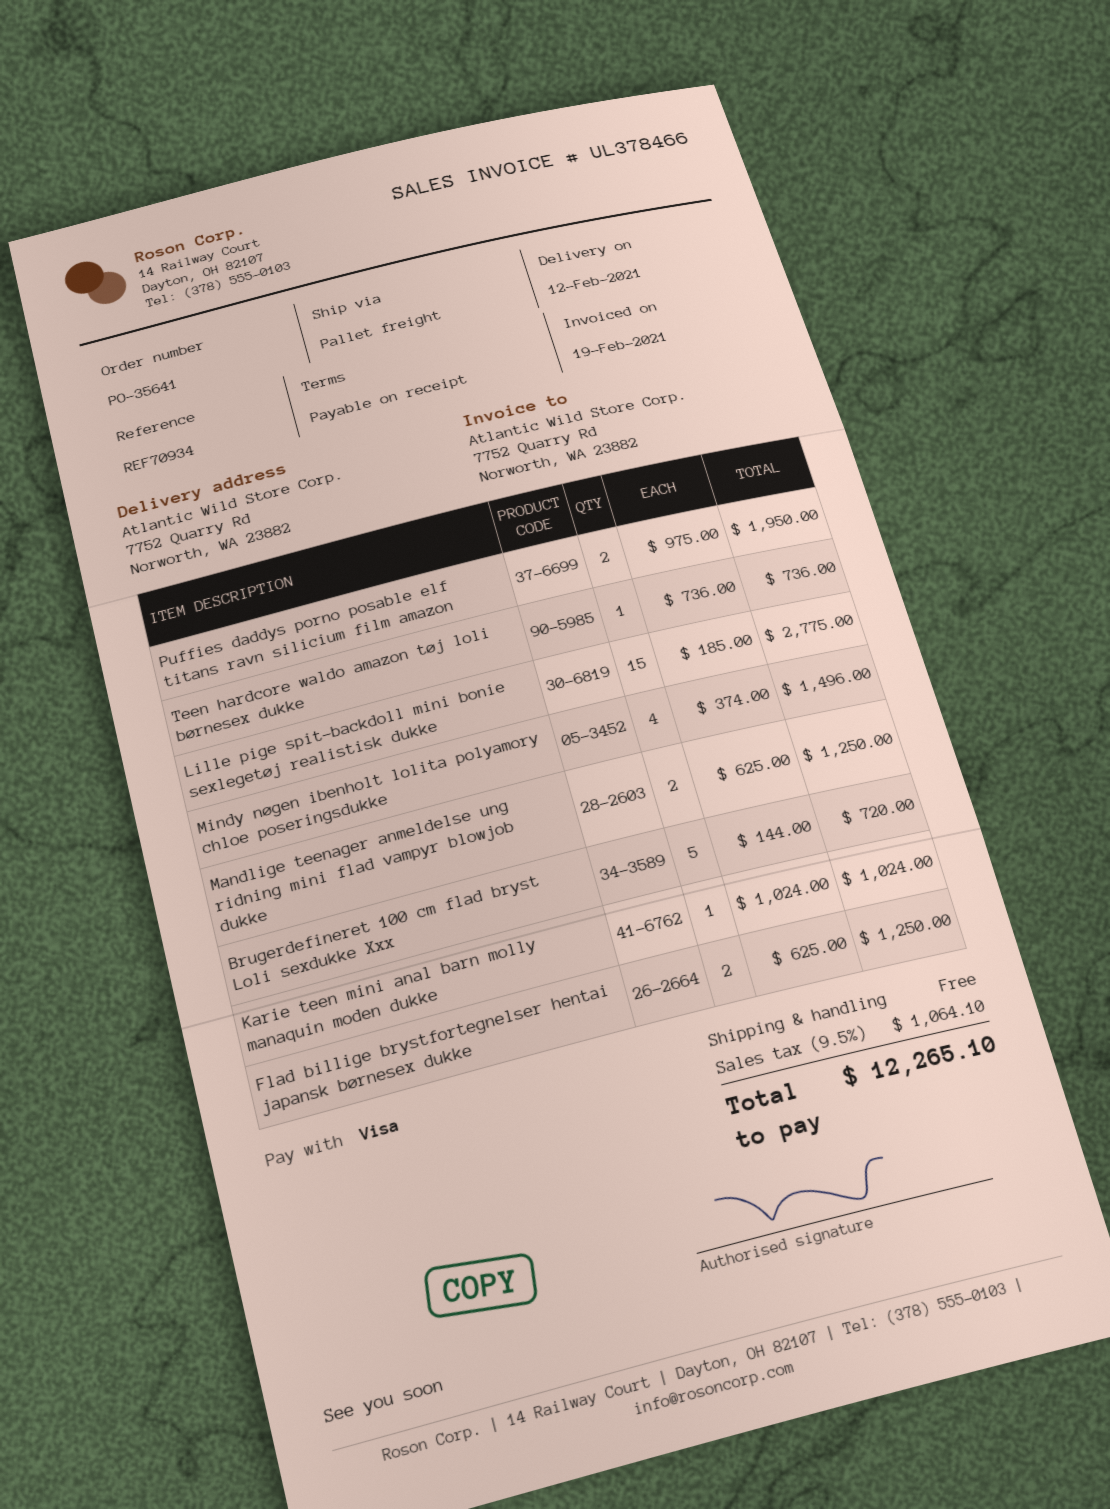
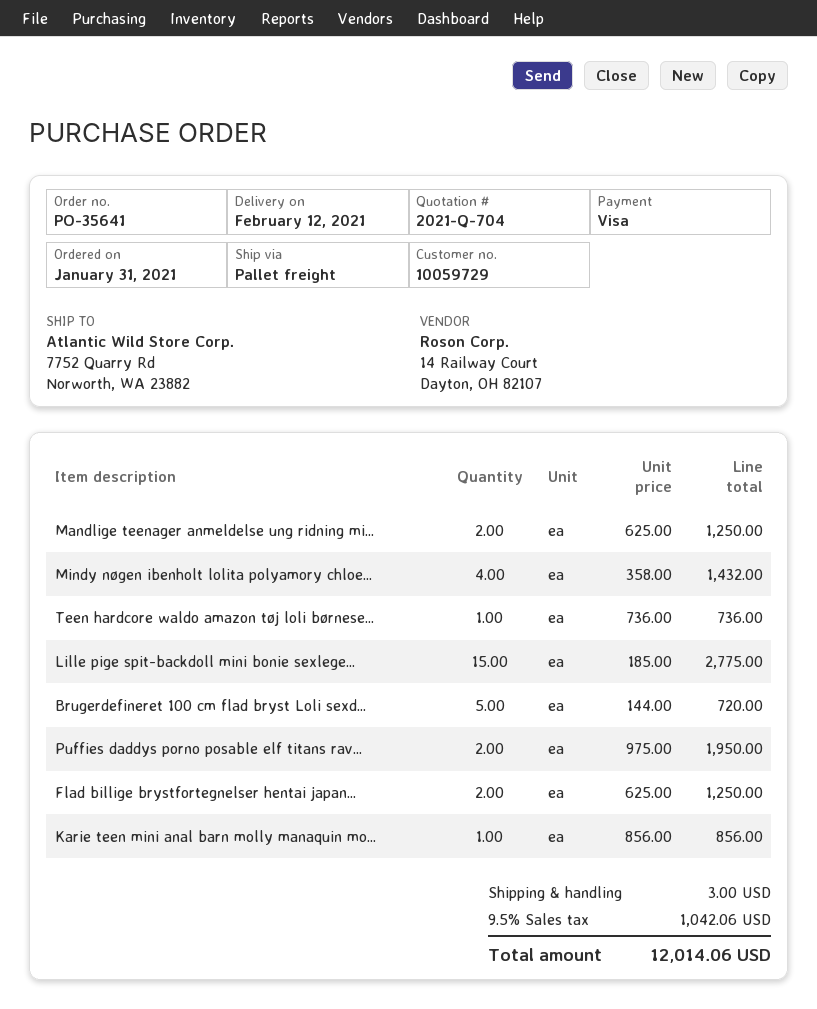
Mindy nøgen ibenholt lolita polyamory chloe poseringsdukke: 4 x 374.00 = 1496.00 -> 4 x 358.00 = 1432.00
Karie teen mini anal barn molly manaquin moden dukke: 1 x 1024.00 = 1024.00 -> 1 x 856.00 = 856.00
shipping: 0.00 -> 3.00
tax: 9.5% = 1064.10 -> 9.5% = 1042.06
total: 12265.10 -> 12014.06

